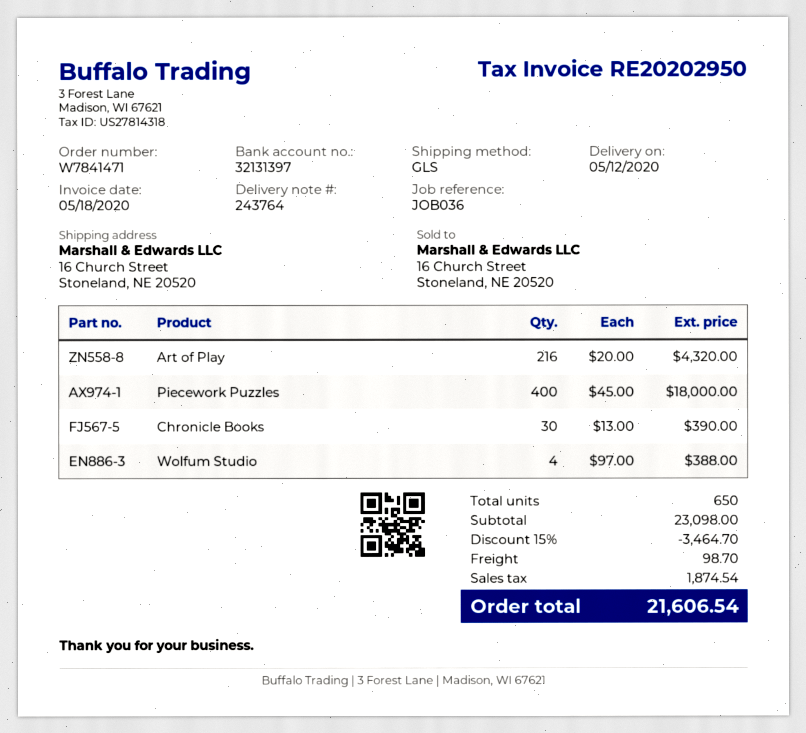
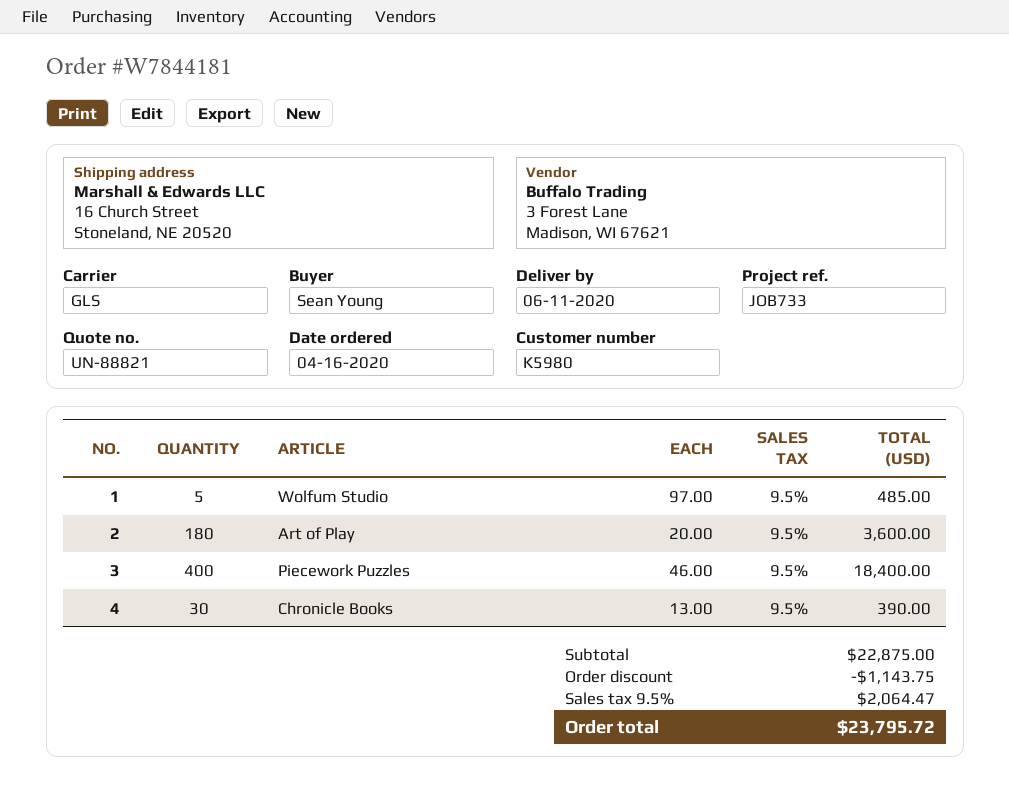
order number: W7841471 -> W7844181
delivery date: 2020-05-12 -> 2020-06-11
reference: JOB036 -> JOB733
Art of Play: 216 x 20.00 = 4320.00 -> 180 x 20.00 = 3600.00
Piecework Puzzles: 400 x 45.00 = 18000.00 -> 400 x 46.00 = 18400.00
Wolfum Studio: 4 x 97.00 = 388.00 -> 5 x 97.00 = 485.00
subtotal: 23098.00 -> 22875.00
discount: 3464.70 -> 1143.75
shipping: 98.70 -> none
tax: 1874.54 -> 2064.47
total: 21606.54 -> 23795.72

